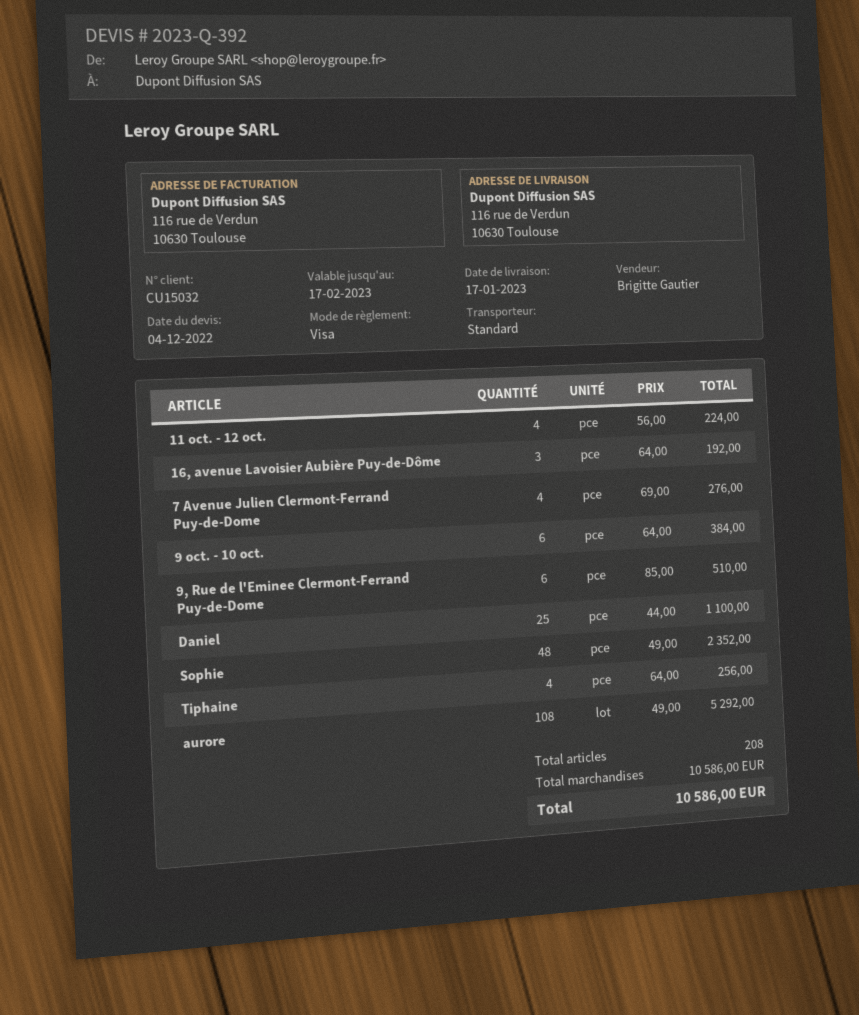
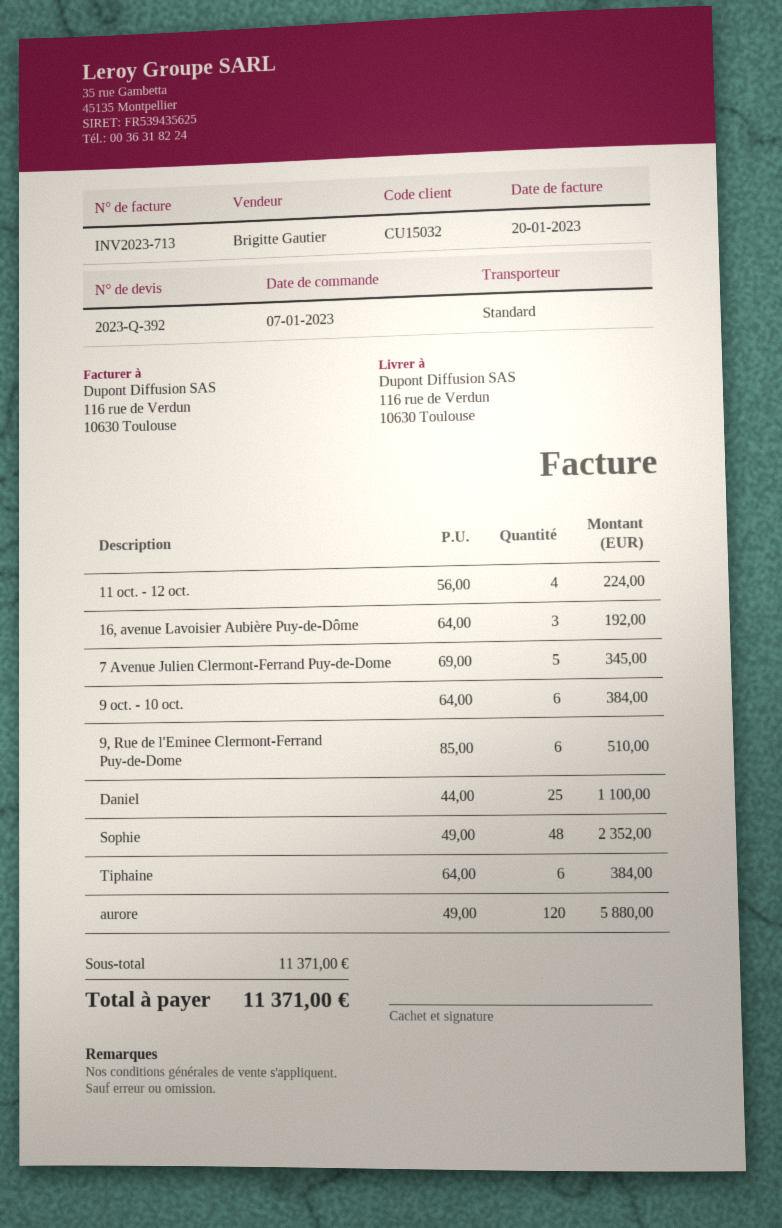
7 Avenue Julien Clermont-Ferrand Puy-de-Dome: 4 x 69.00 = 276.00 -> 5 x 69.00 = 345.00
Tiphaine: 4 x 64.00 = 256.00 -> 6 x 64.00 = 384.00
aurore: 108 x 49.00 = 5292.00 -> 120 x 49.00 = 5880.00
subtotal: 10586.00 -> 11371.00
total: 10586.00 -> 11371.00

